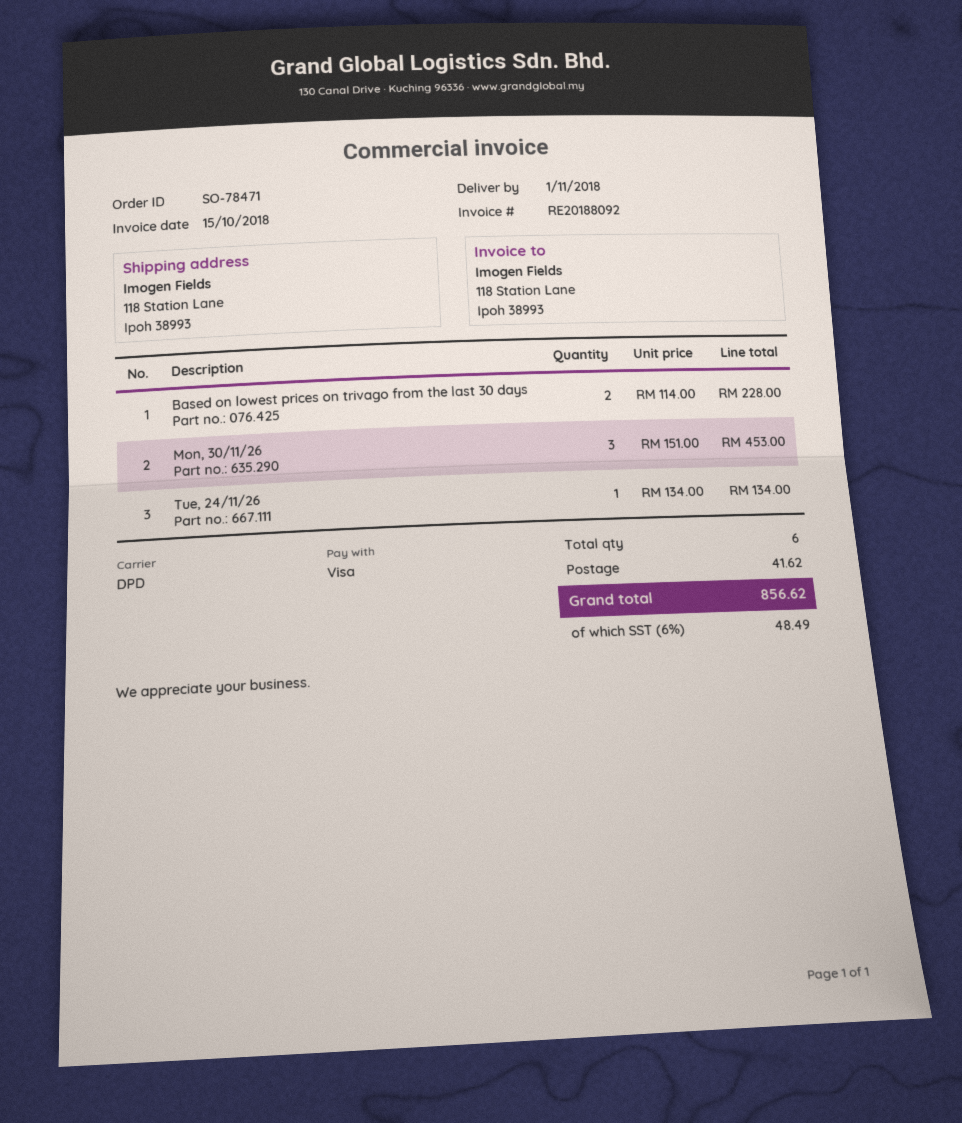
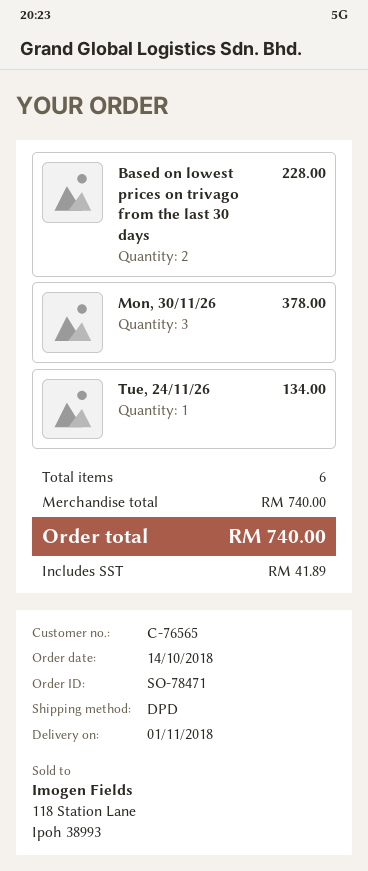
Mon, 30/11/26: 3 for 453.00 -> 3 for 378.00
shipping: 41.62 -> none
tax: 48.49 -> 41.89
total: 856.62 -> 740.00

